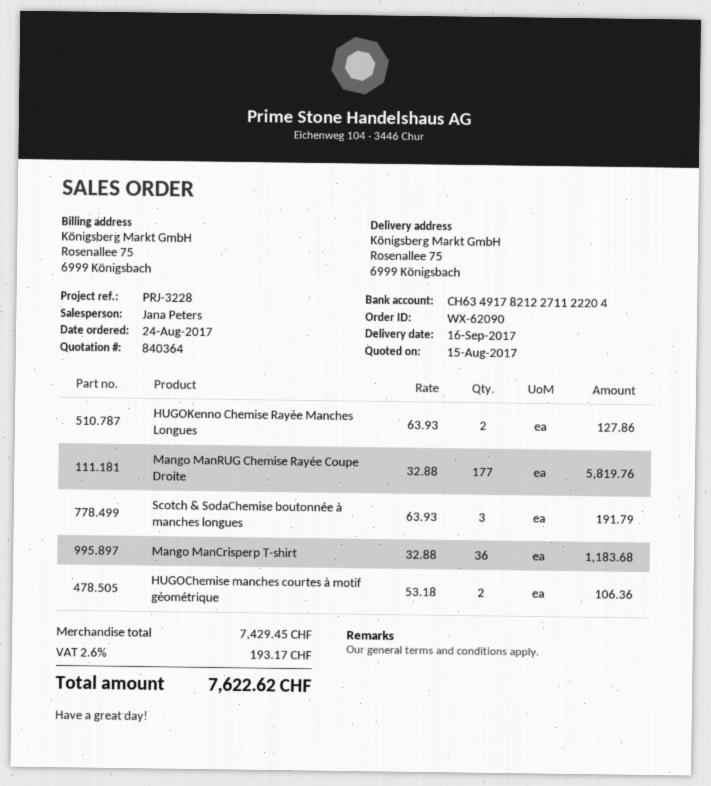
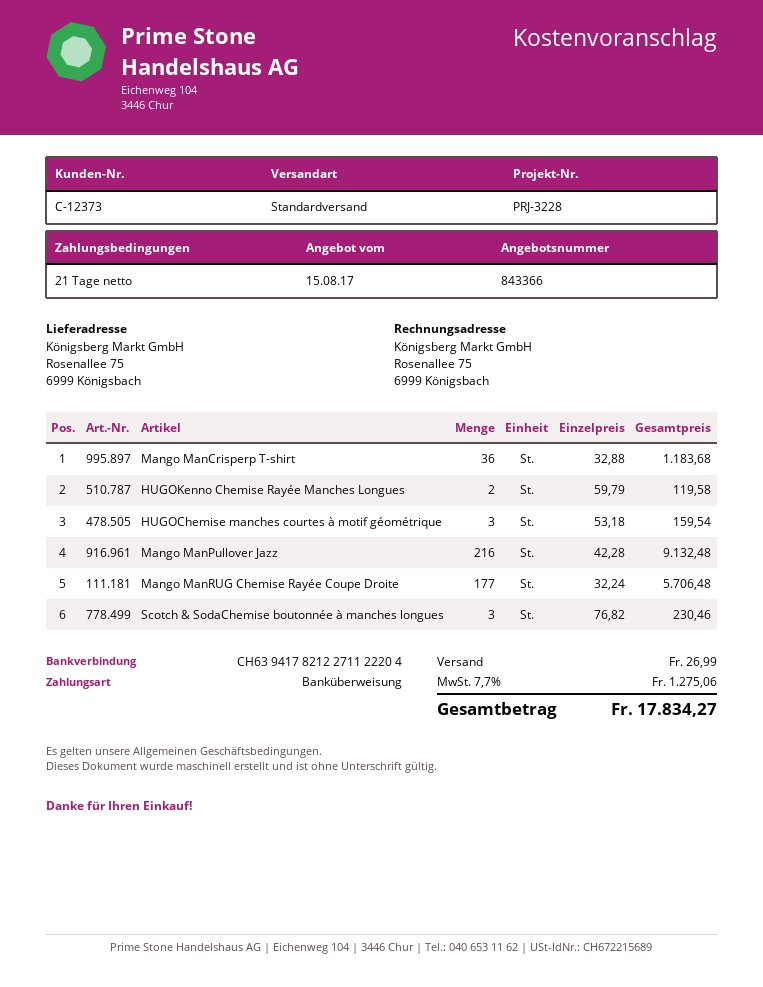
quote number: 840364 -> 843366
bank account: CH6349178212271122204 -> CH6394178212271122204
HUGOKenno Chemise Rayée Manches Longues: 2 x 63.93 = 127.86 -> 2 x 59.79 = 119.58
Mango ManRUG Chemise Rayée Coupe Droite: 177 x 32.88 = 5819.76 -> 177 x 32.24 = 5706.48
Scotch & SodaChemise boutonnée à manches longues: 3 x 63.93 = 191.79 -> 3 x 76.82 = 230.46
HUGOChemise manches courtes à motif géométrique: 2 x 53.18 = 106.36 -> 3 x 53.18 = 159.54
Mango ManPullover Jazz: none -> 216 x 42.28 = 9132.48
shipping: none -> 26.99
tax: 2.6% = 193.17 -> 7.7% = 1275.06
total: 7622.62 -> 17834.27

